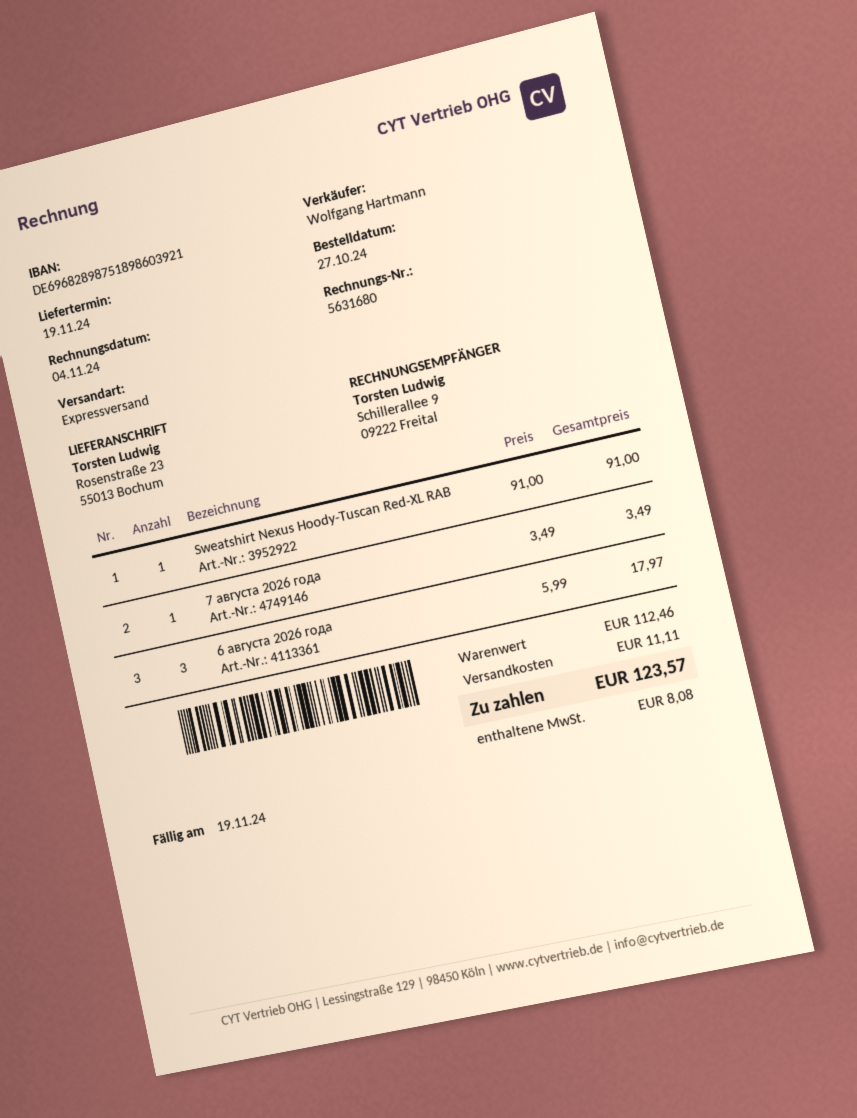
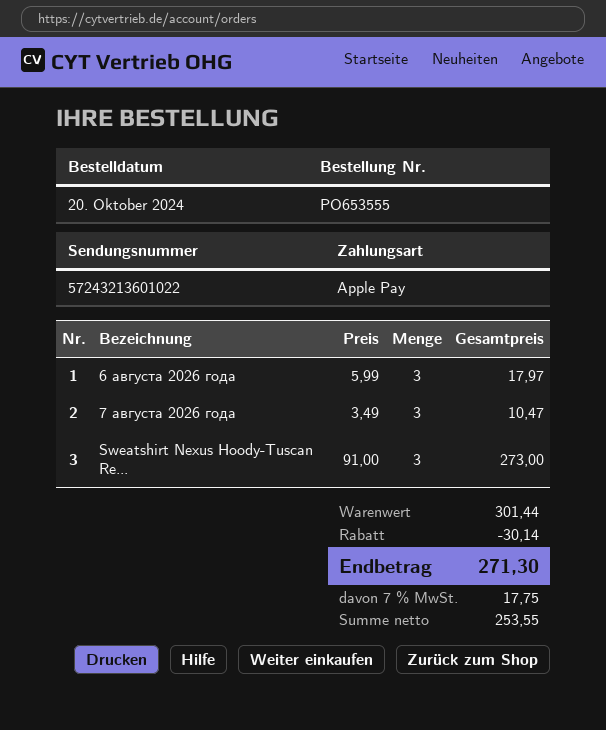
order date: 2024-10-27 -> 2024-10-20
Sweatshirt Nexus Hoody-Tuscan Red-XL RAB: 1 x 91.00 = 91.00 -> 3 x 91.00 = 273.00
7 августа 2026 года: 1 x 3.49 = 3.49 -> 3 x 3.49 = 10.47
subtotal: 112.46 -> 301.44
discount: none -> 30.14
shipping: 11.11 -> none
tax: 8.08 -> 17.75
total: 123.57 -> 271.30

